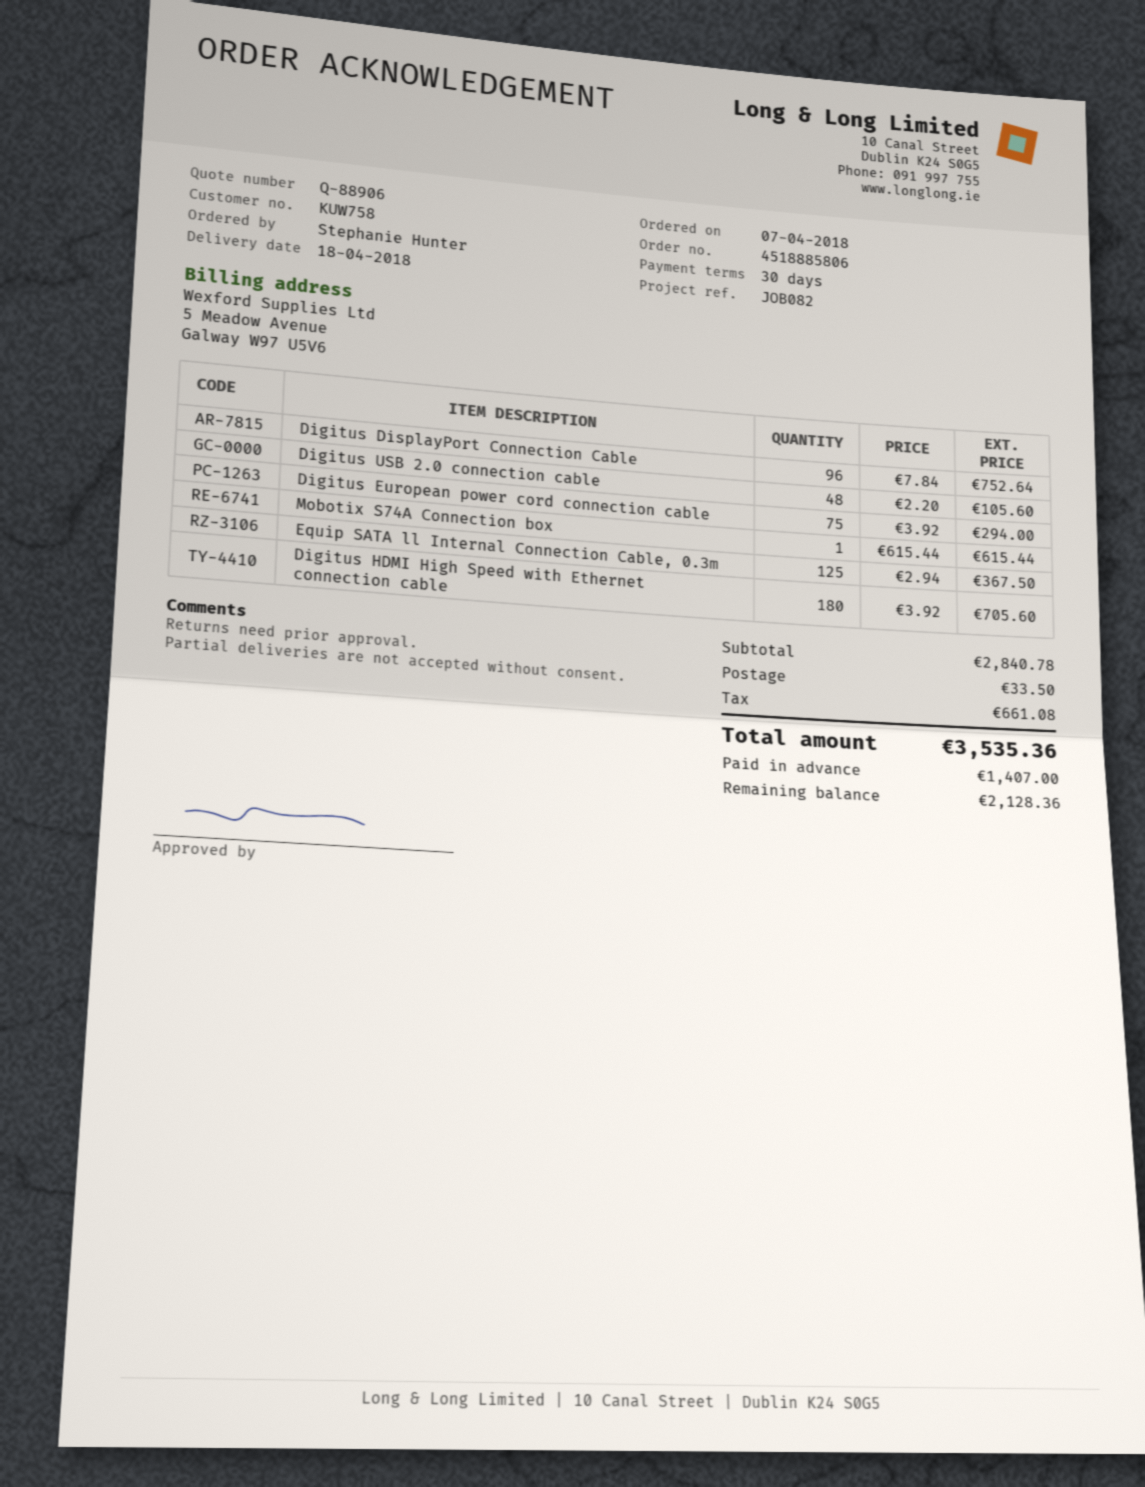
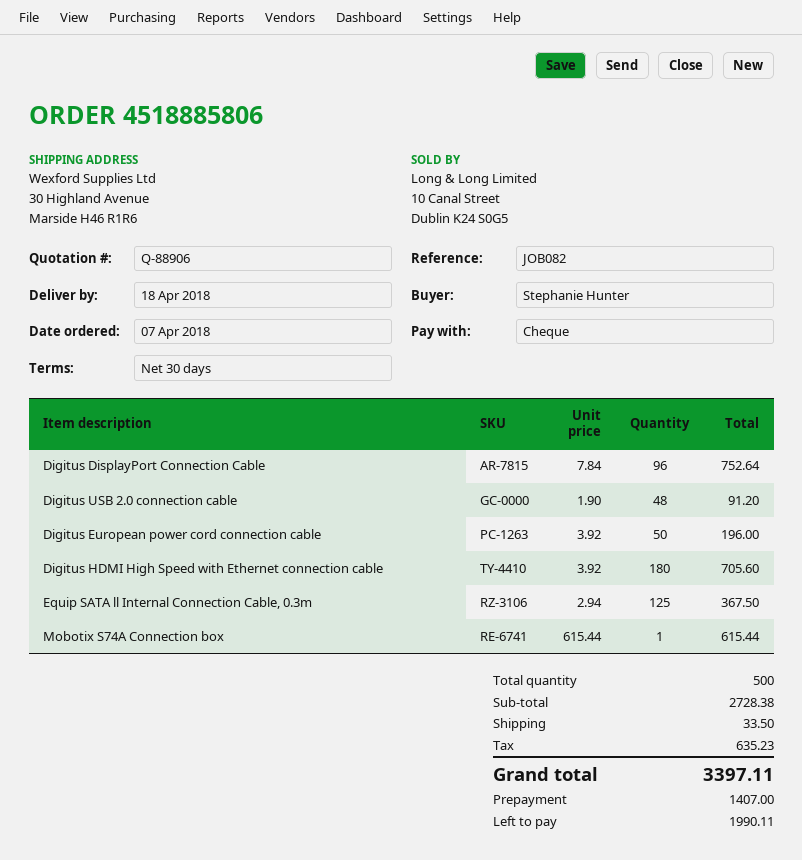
Digitus USB 2.0 connection cable: 48 x 2.20 = 105.60 -> 48 x 1.90 = 91.20
Digitus European power cord connection cable: 75 x 3.92 = 294.00 -> 50 x 3.92 = 196.00
subtotal: 2840.78 -> 2728.38
tax: 661.08 -> 635.23
total: 3535.36 -> 3397.11
balance: 2128.36 -> 1990.11

